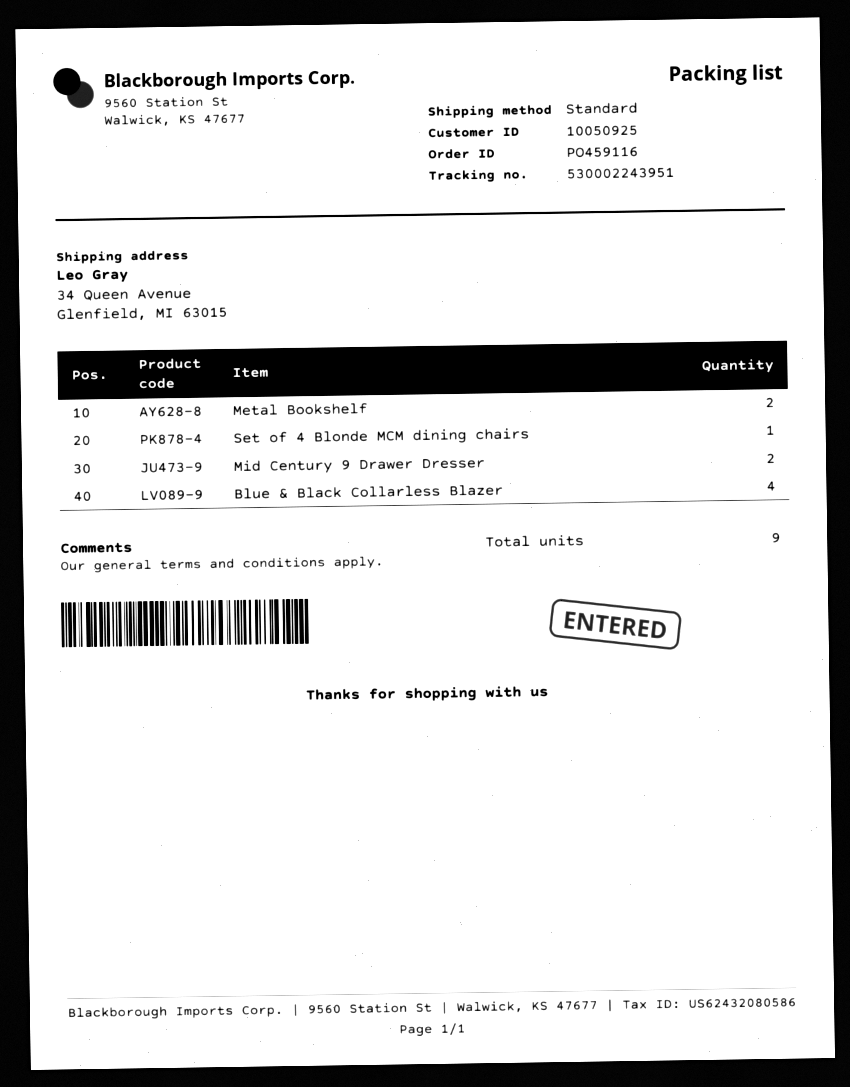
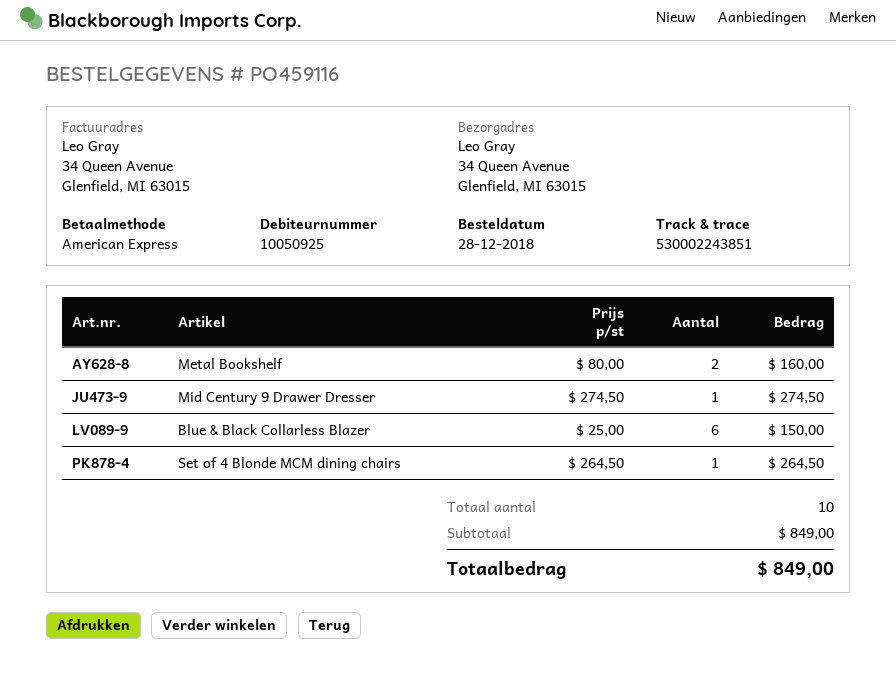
tracking number: 530002243951 -> 530002243851
Mid Century 9 Drawer Dresser: 2 -> 1
Blue & Black Collarless Blazer: 4 -> 6
total quantity: 9 -> 10

